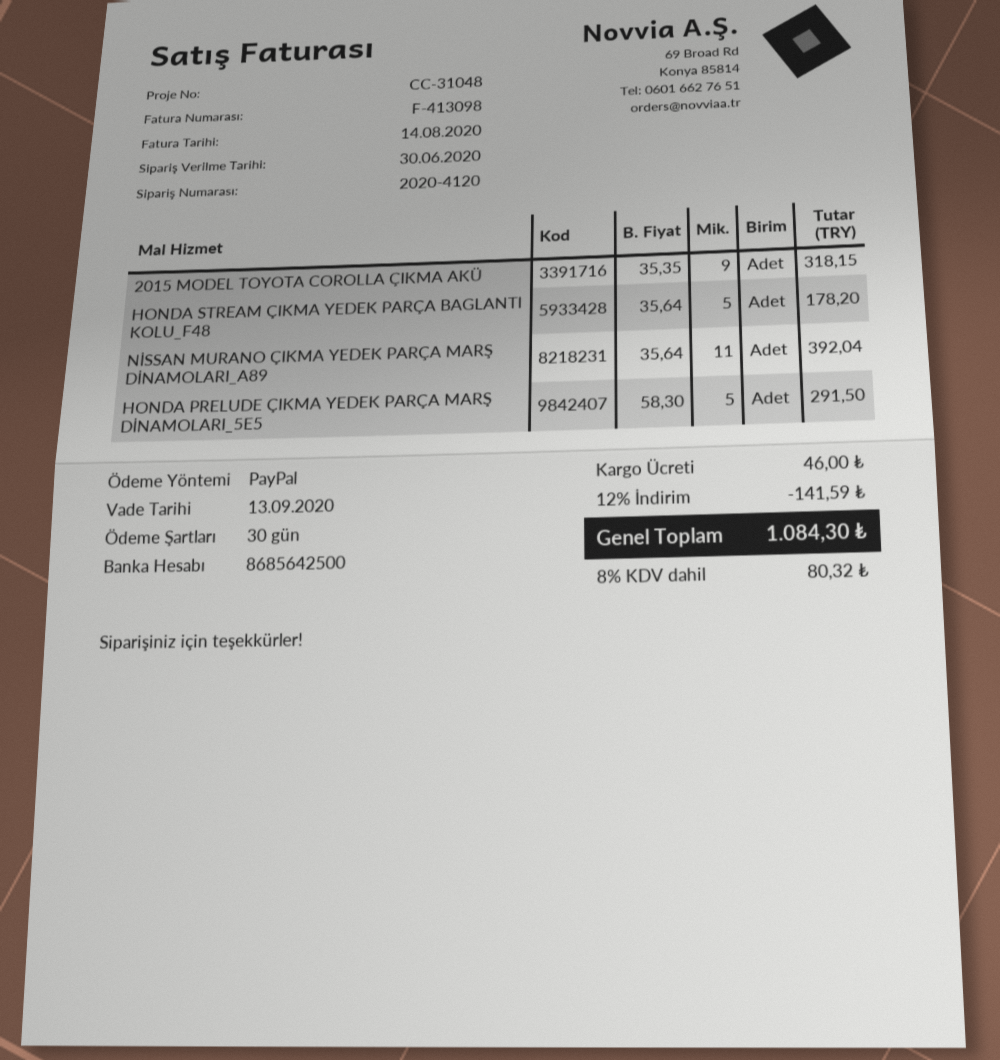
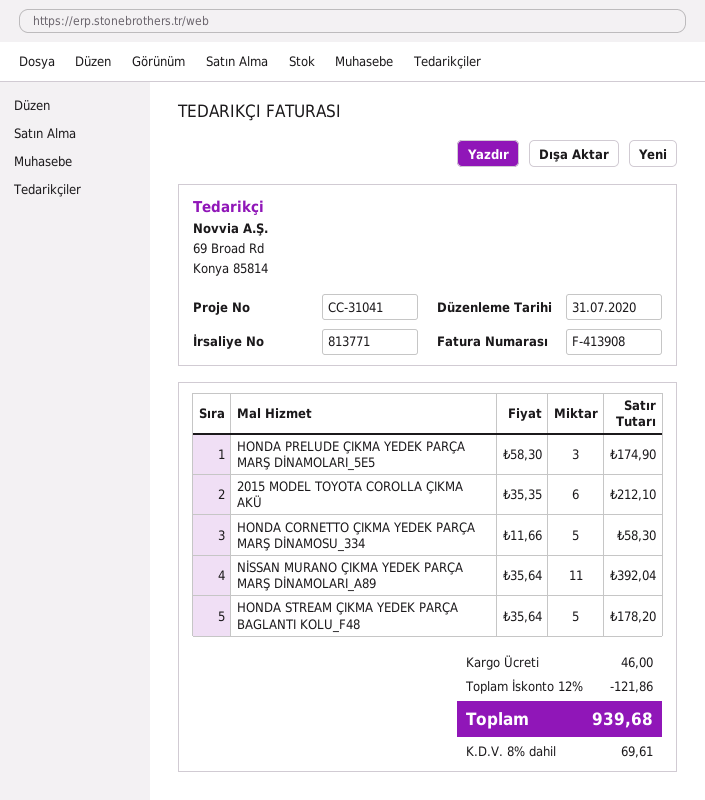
invoice number: F-413098 -> F-413908
invoice date: 2020-08-14 -> 2020-07-31
reference: CC-31048 -> CC-31041
2015 MODEL TOYOTA COROLLA ÇIKMA AKÜ: 9 x 35.35 = 318.15 -> 6 x 35.35 = 212.10
HONDA PRELUDE ÇIKMA YEDEK PARÇA MARŞ DİNAMOLARI_5E5: 5 x 58.30 = 291.50 -> 3 x 58.30 = 174.90
HONDA CORNETTO ÇIKMA YEDEK PARÇA MARŞ DİNAMOSU_334: none -> 5 x 11.66 = 58.30
discount: 12% = 141.59 -> 12% = 121.86
tax: 8% = 80.32 -> 8% = 69.61
total: 1084.30 -> 939.68

